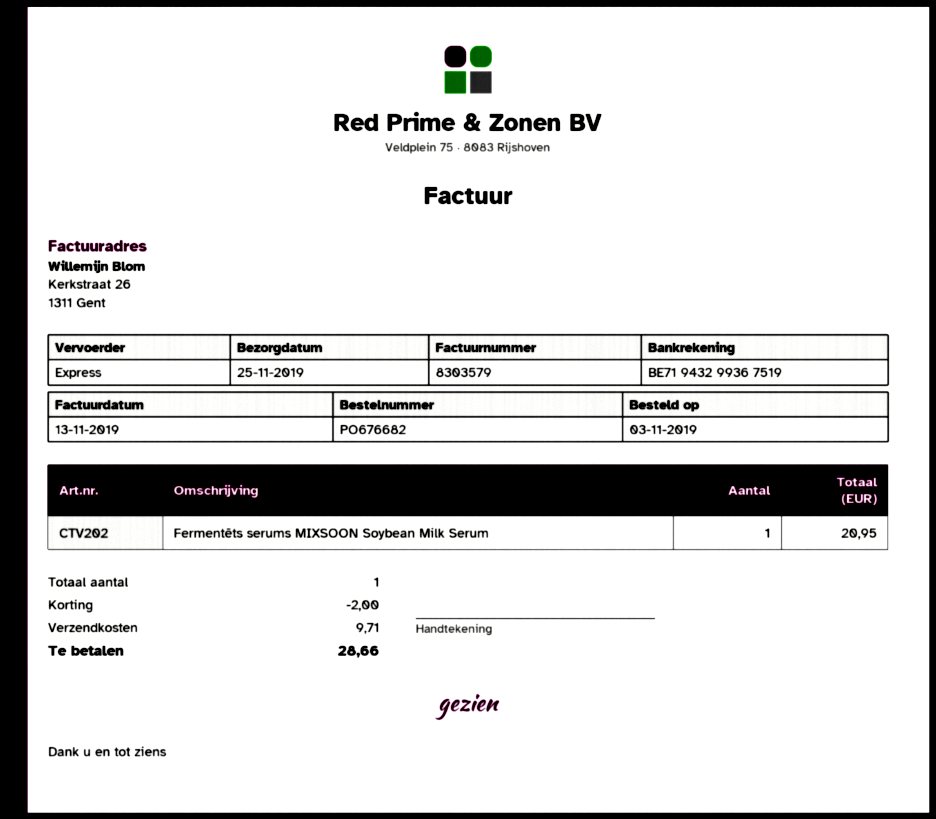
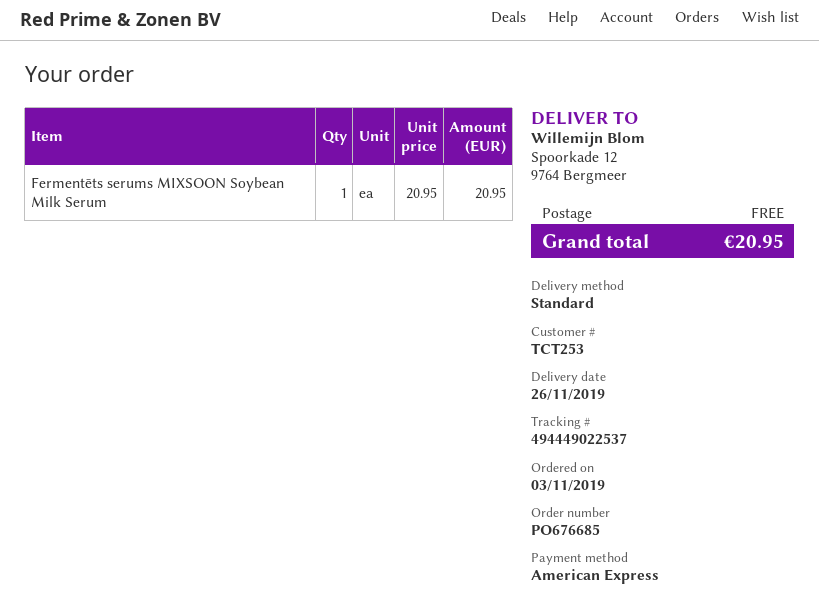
order number: PO676682 -> PO676685
delivery date: 2019-11-25 -> 2019-11-26
shipping method: express -> standard
discount: 2.00 -> none
shipping: 9.71 -> 0.00
total: 28.66 -> 20.95

